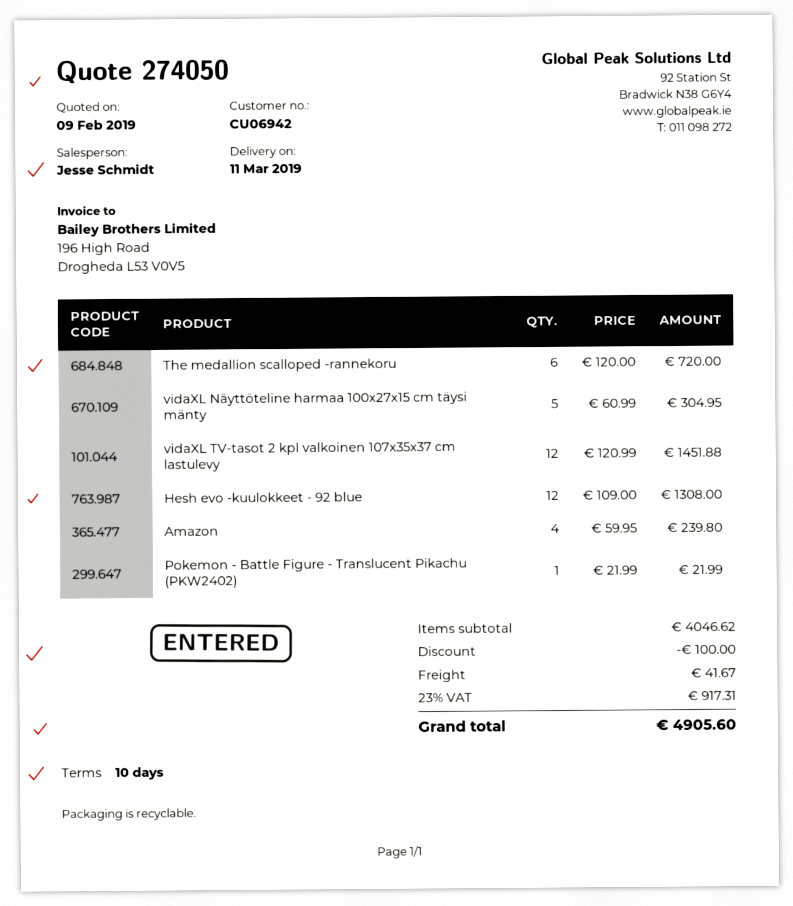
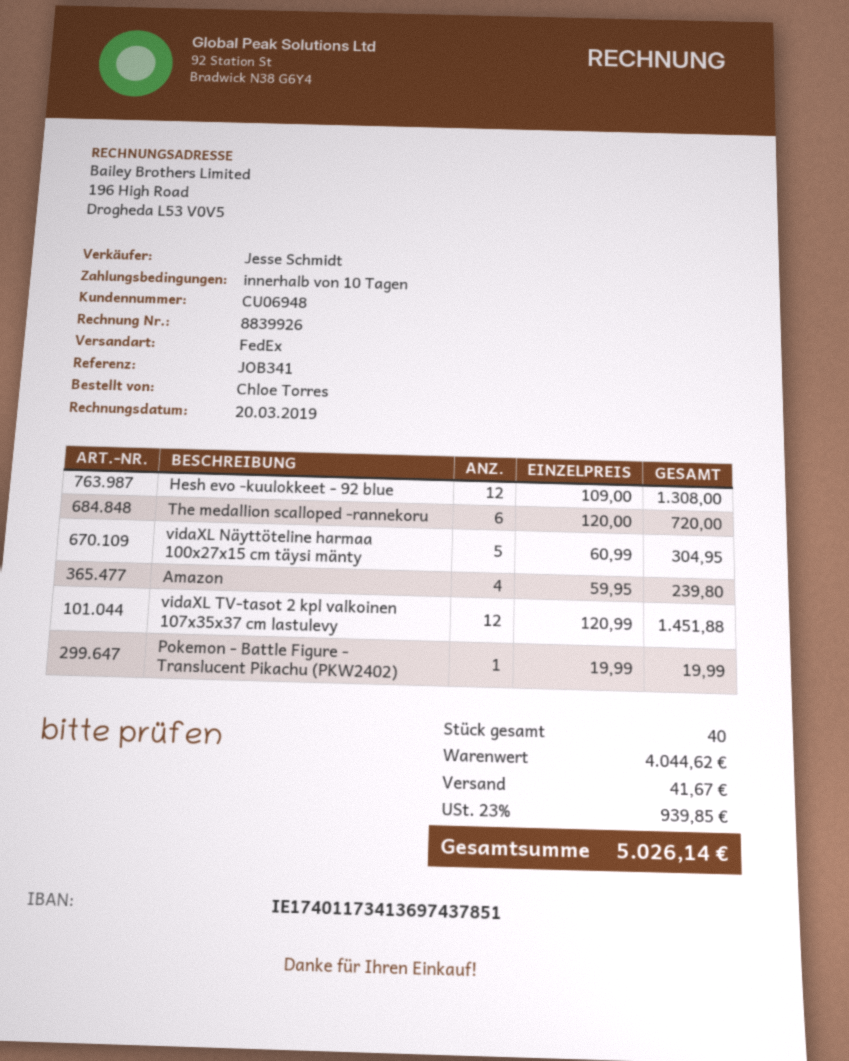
customer number: CU06942 -> CU06948
Pokemon - Battle Figure - Translucent Pikachu (PKW2402): 1 x 21.99 = 21.99 -> 1 x 19.99 = 19.99
subtotal: 4046.62 -> 4044.62
discount: 100.00 -> none
tax: 23% = 917.31 -> 23% = 939.85
total: 4905.60 -> 5026.14

